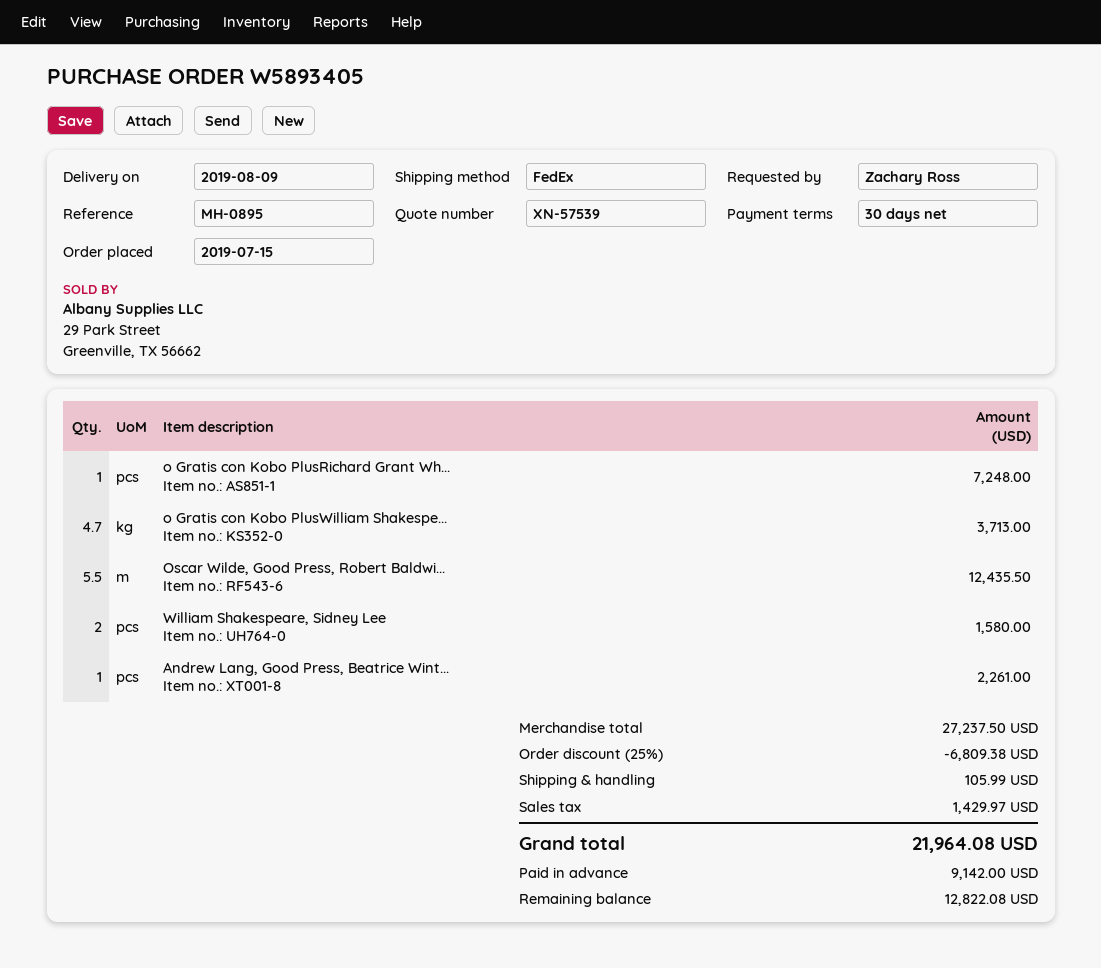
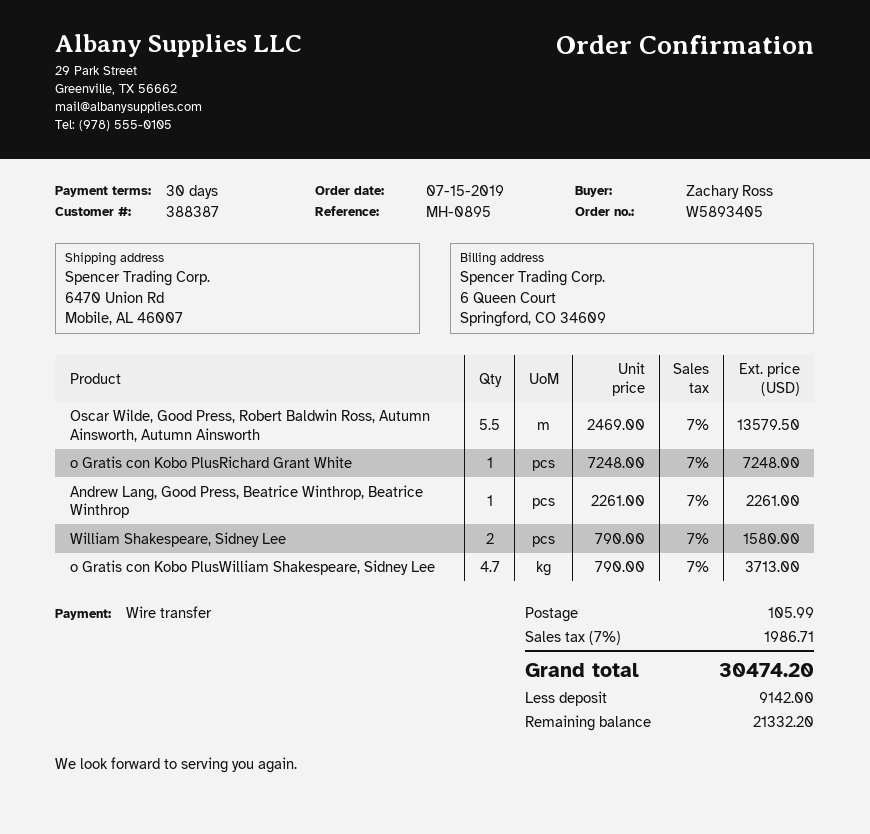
Oscar Wilde, Good Press, Robert Baldwi...: 5.5 for 12435.50 -> 5.5 for 13579.50
discount: 25% = 6809.38 -> none
tax: 1429.97 -> 1986.71
total: 21964.08 -> 30474.20
balance: 12822.08 -> 21332.20

